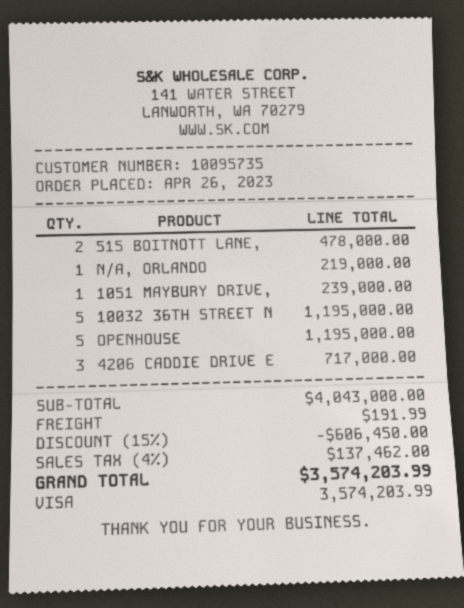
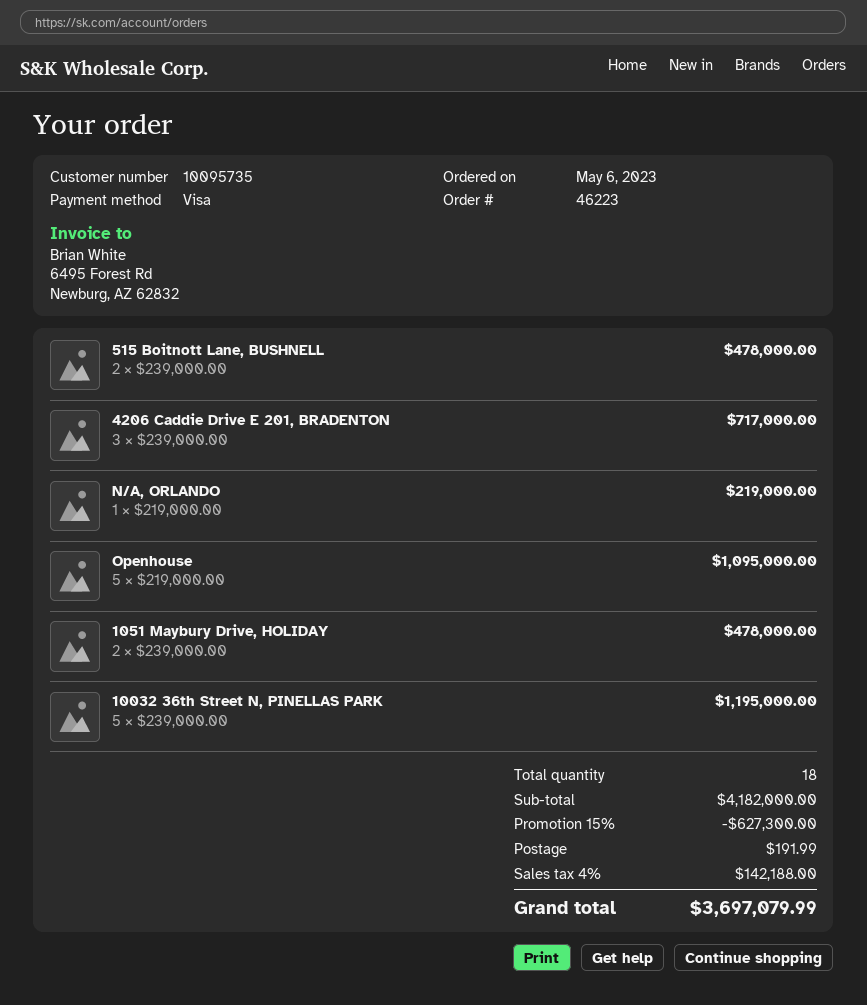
order date: 2023-04-26 -> 2023-05-06
1051 MAYBURY DRIVE,: 1 for 239000.00 -> 2 for 478000.00
OPENHOUSE: 5 for 1195000.00 -> 5 for 1095000.00
subtotal: 4043000.00 -> 4182000.00
discount: 15% = 606450.00 -> 15% = 627300.00
tax: 4% = 137462.00 -> 4% = 142188.00
total: 3574203.99 -> 3697079.99

